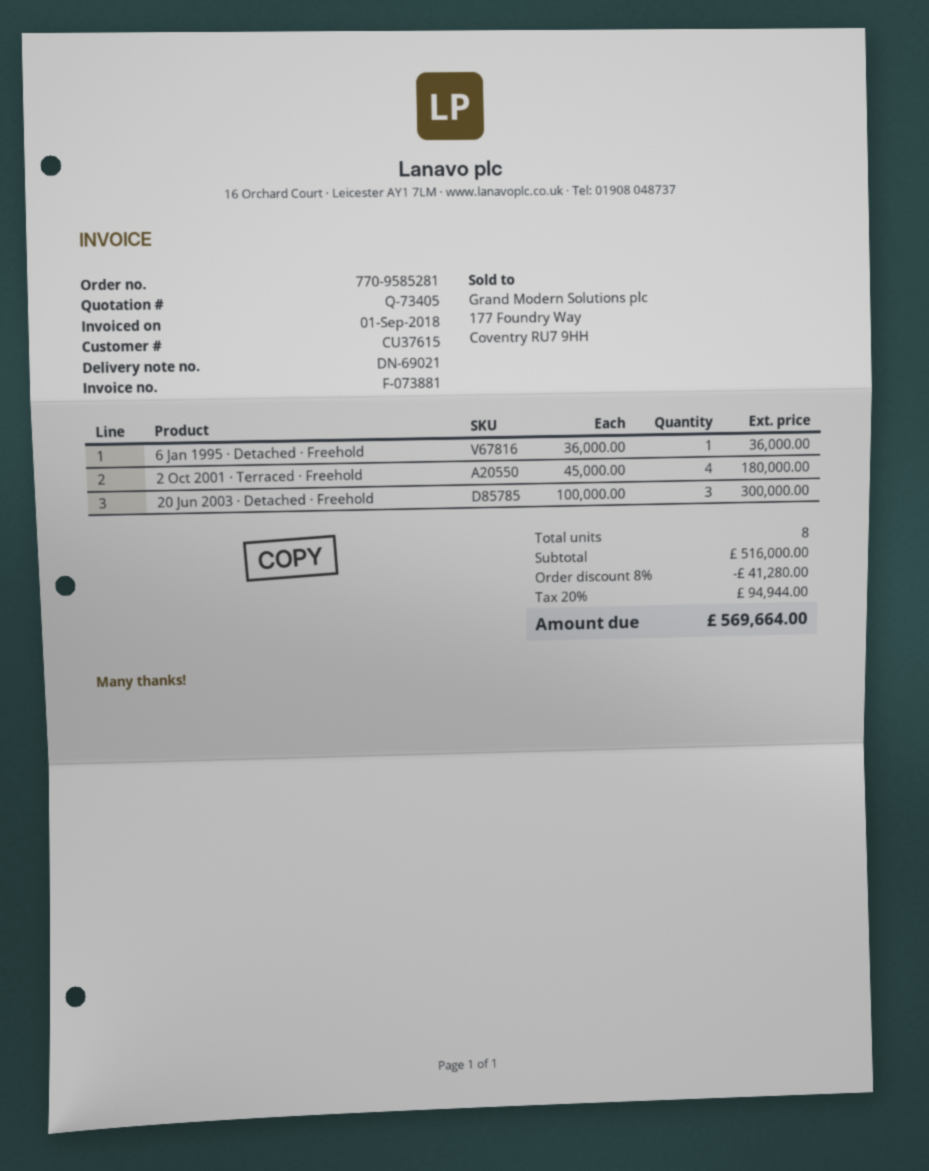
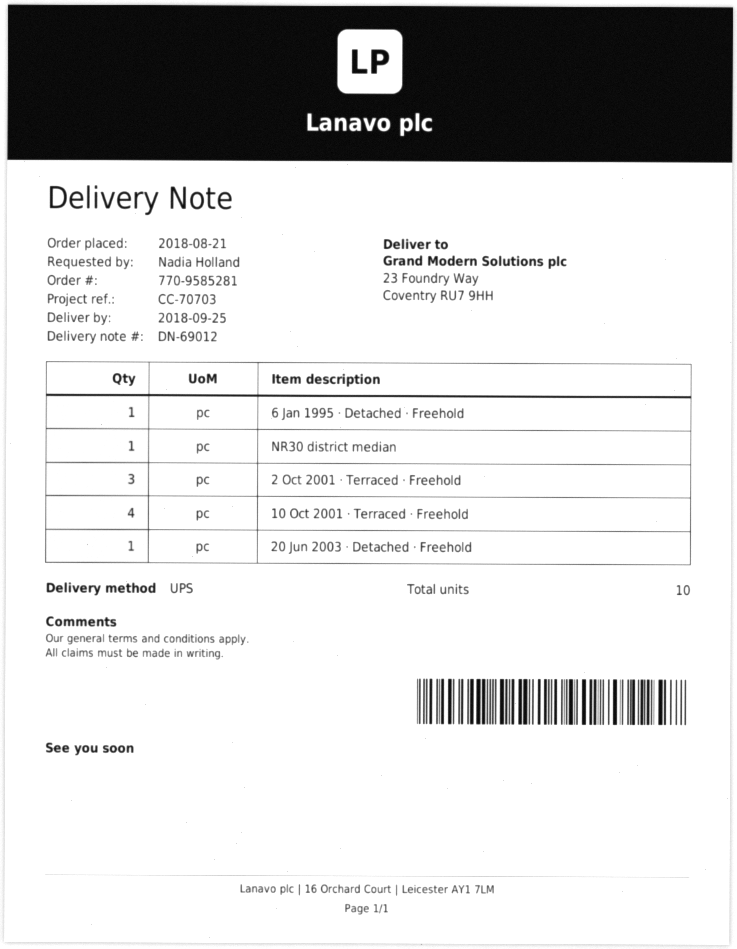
delivery note number: DN-69021 -> DN-69012
2 Oct 2001 · Terraced · Freehold: 4 -> 3
20 Jun 2003 · Detached · Freehold: 3 -> 1
NR30 district median: none -> 1
10 Oct 2001 · Terraced · Freehold: none -> 4
total quantity: 8 -> 10

